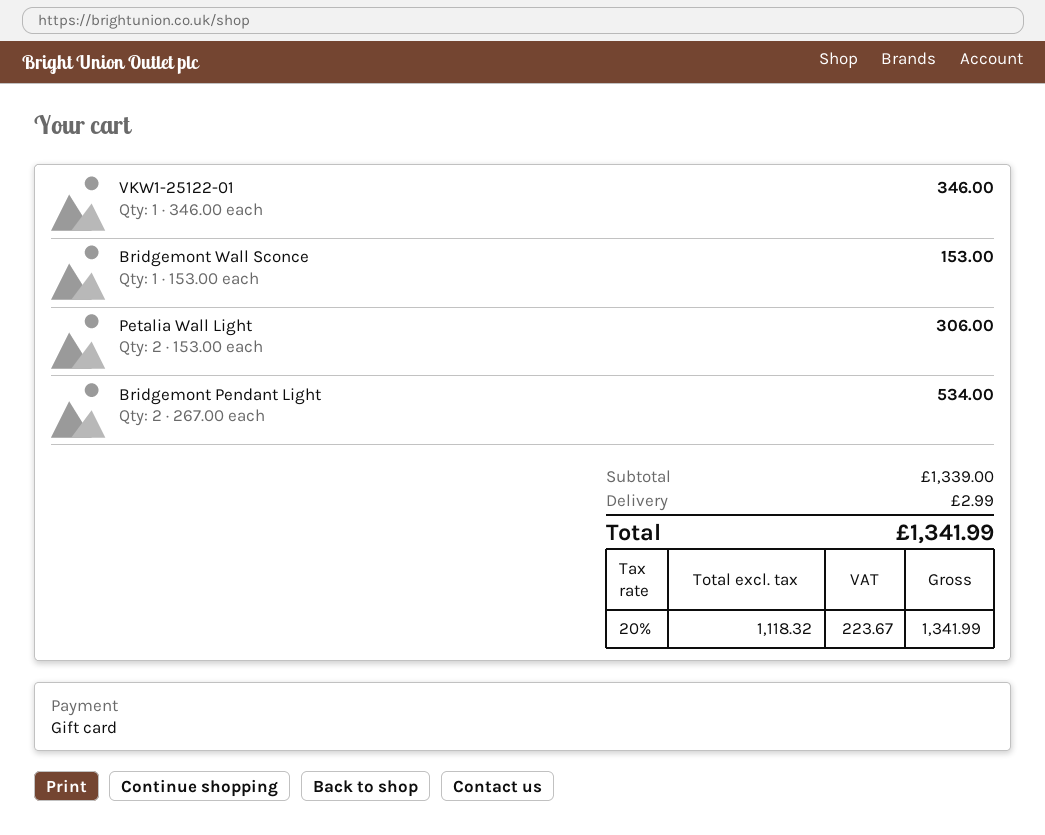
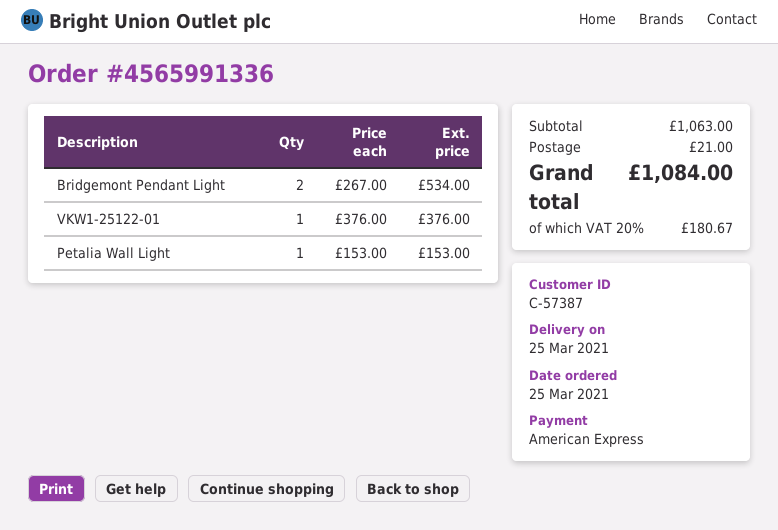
payment method: gift card -> American Express
VKW1-25122-01: 1 x 346.00 = 346.00 -> 1 x 376.00 = 376.00
Bridgemont Wall Sconce: 1 x 153.00 = 153.00 -> none
Petalia Wall Light: 2 x 153.00 = 306.00 -> 1 x 153.00 = 153.00
subtotal: 1339.00 -> 1063.00
shipping: 2.99 -> 21.00
tax: 20% = 223.67 -> 20% = 180.67
total: 1341.99 -> 1084.00

